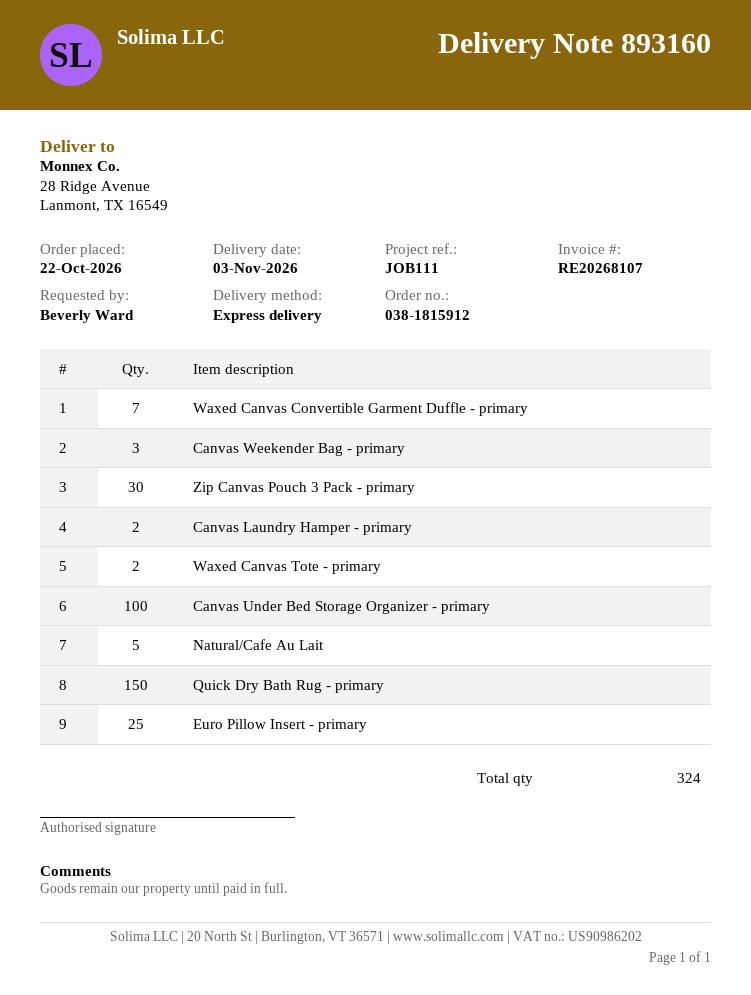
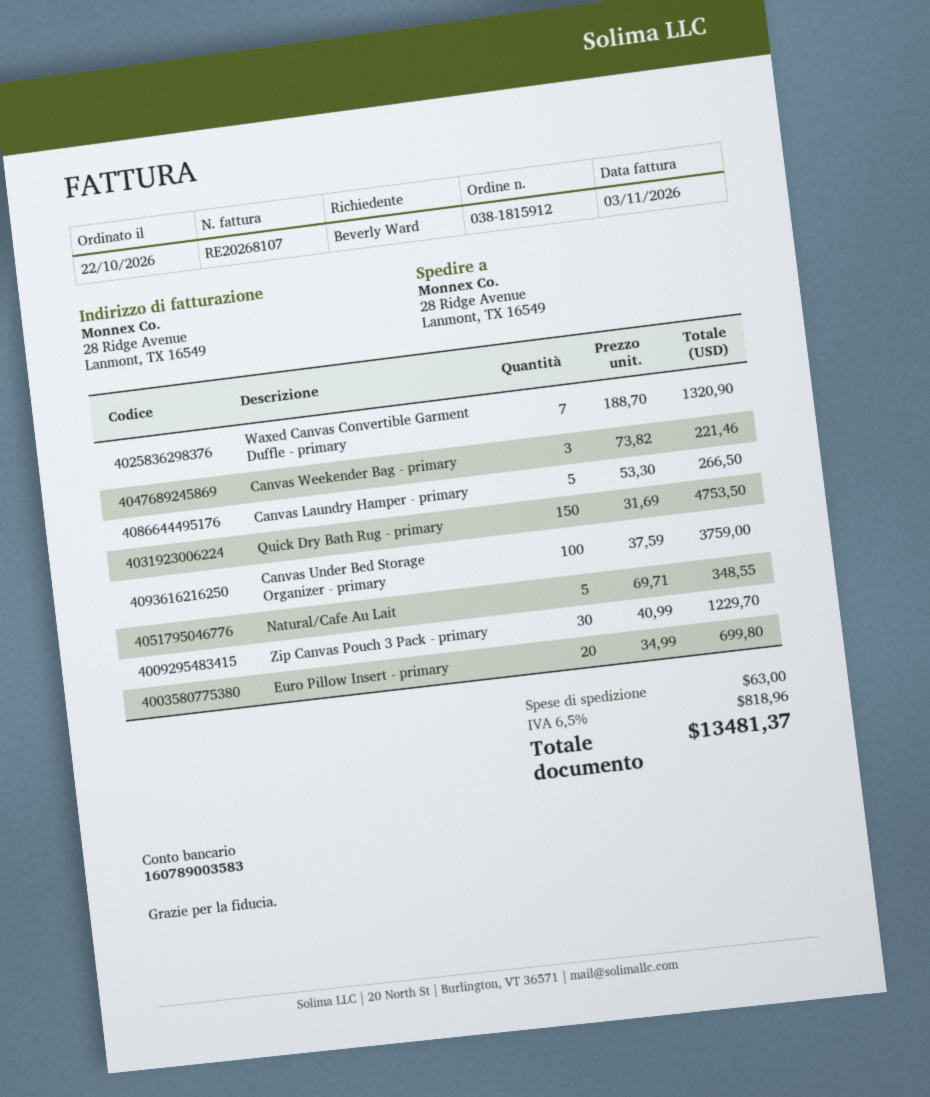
Canvas Laundry Hamper - primary: 2 -> 5
Waxed Canvas Tote - primary: 2 -> none
Euro Pillow Insert - primary: 25 -> 20

